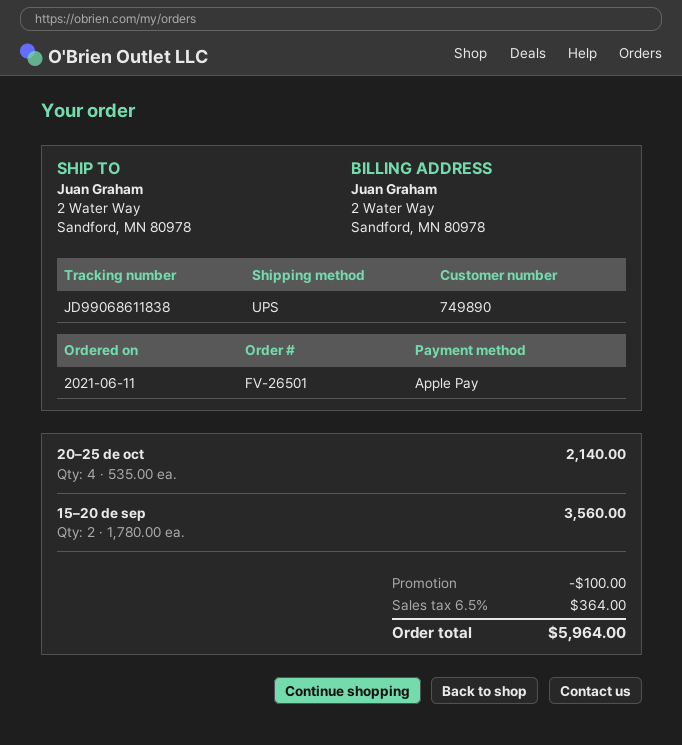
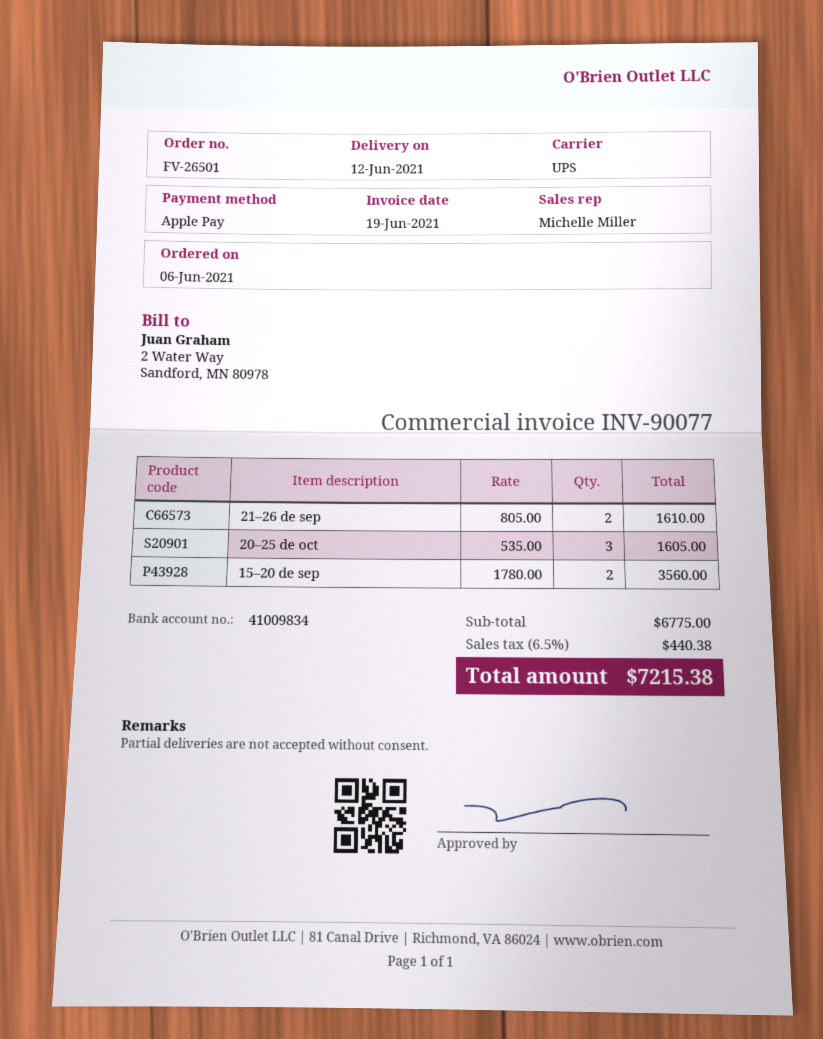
order date: 2021-06-11 -> 2021-06-06
20–25 de oct: 4 x 535.00 = 2140.00 -> 3 x 535.00 = 1605.00
21–26 de sep: none -> 2 x 805.00 = 1610.00
discount: 100.00 -> none
tax: 6.5% = 364.00 -> 6.5% = 440.38
total: 5964.00 -> 7215.38

